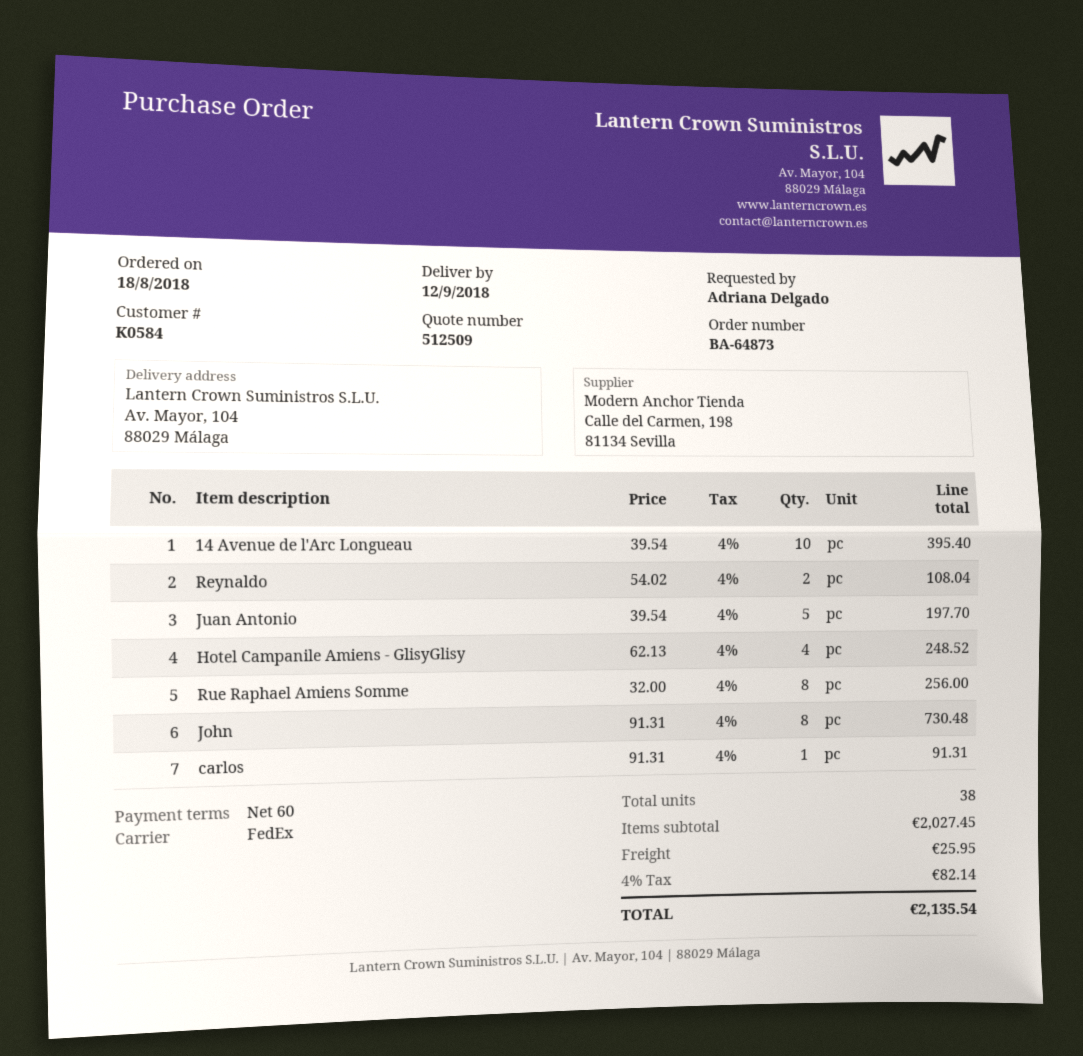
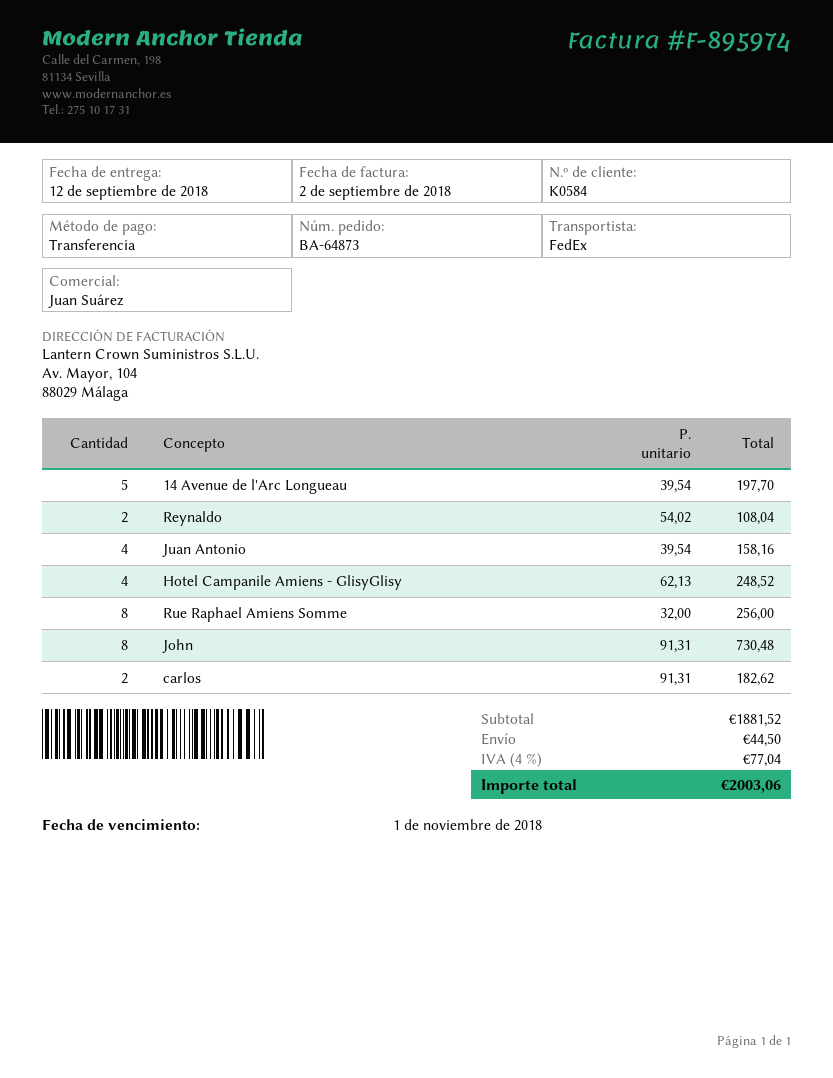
14 Avenue de l'Arc Longueau: 10 x 39.54 = 395.40 -> 5 x 39.54 = 197.70
Juan Antonio: 5 x 39.54 = 197.70 -> 4 x 39.54 = 158.16
carlos: 1 x 91.31 = 91.31 -> 2 x 91.31 = 182.62
subtotal: 2027.45 -> 1881.52
shipping: 25.95 -> 44.50
tax: 4% = 82.14 -> 4% = 77.04
total: 2135.54 -> 2003.06

